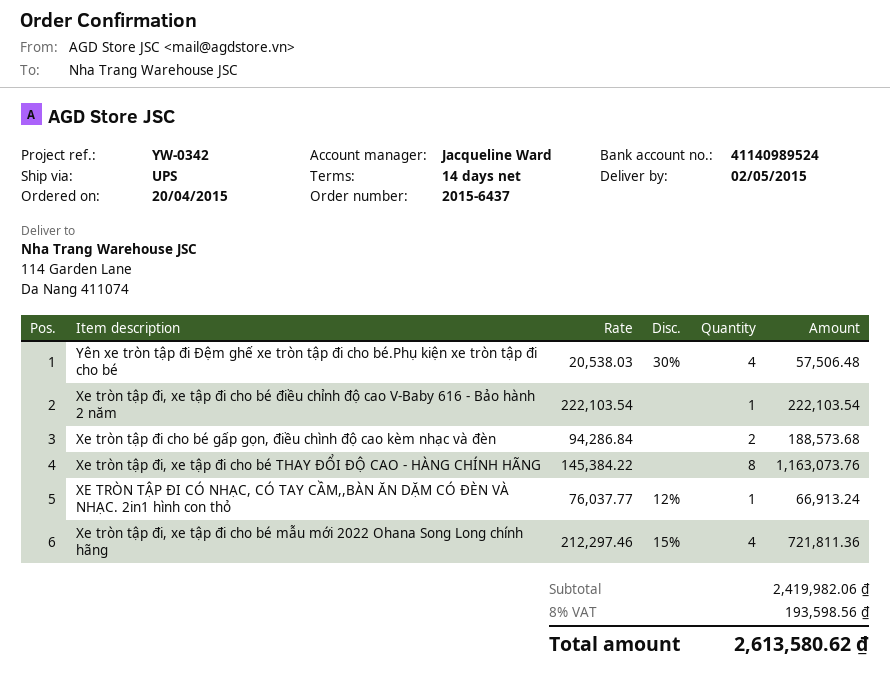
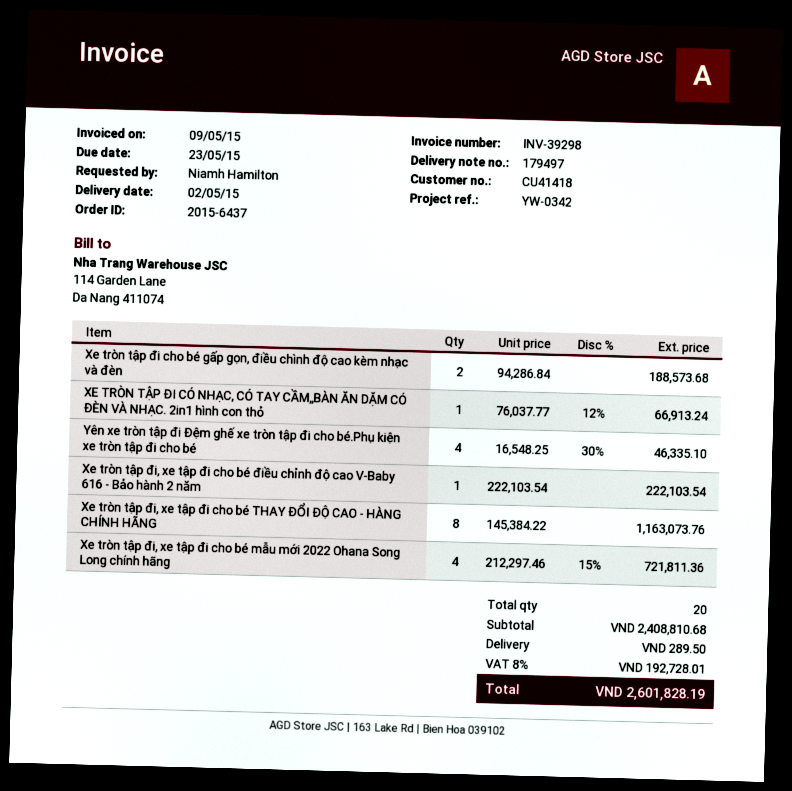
Yên xe tròn tập đi Đệm ghế xe tròn tập đi cho bé.Phụ kiện xe tròn tập đi cho bé: 4 x 20538.03 - 30% = 57506.48 -> 4 x 16548.25 - 30% = 46335.10
subtotal: 2419982.06 -> 2408810.68
shipping: none -> 289.50
tax: 8% = 193598.56 -> 8% = 192728.01
total: 2613580.62 -> 2601828.19

